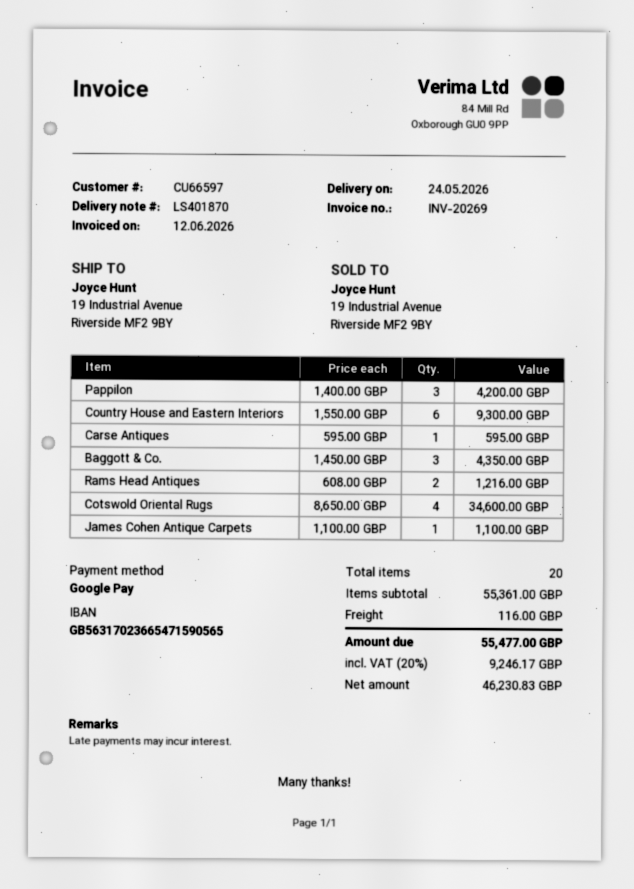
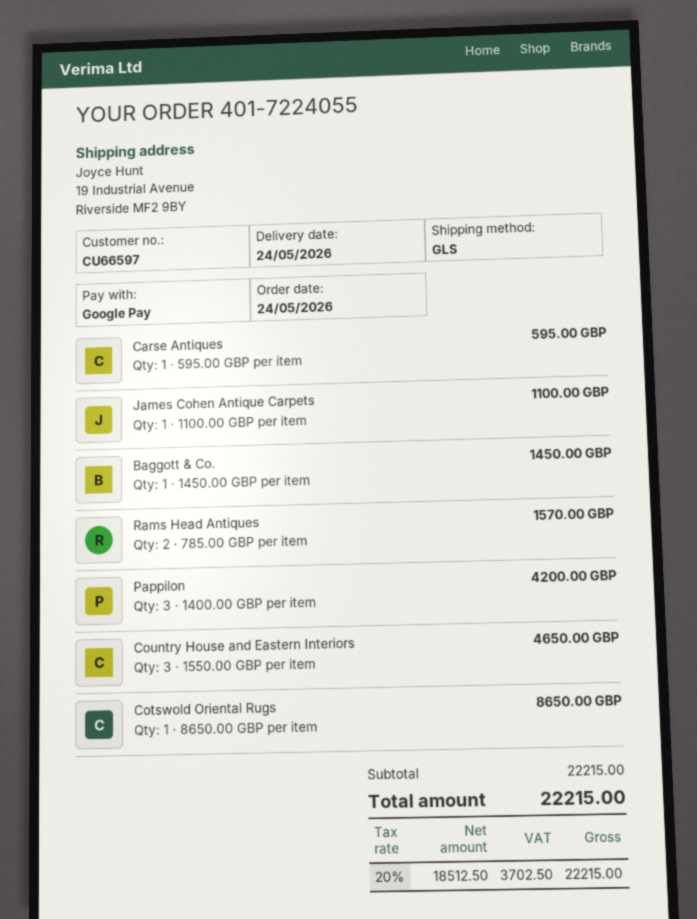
Country House and Eastern Interiors: 6 x 1550.00 = 9300.00 -> 3 x 1550.00 = 4650.00
Baggott & Co.: 3 x 1450.00 = 4350.00 -> 1 x 1450.00 = 1450.00
Rams Head Antiques: 2 x 608.00 = 1216.00 -> 2 x 785.00 = 1570.00
Cotswold Oriental Rugs: 4 x 8650.00 = 34600.00 -> 1 x 8650.00 = 8650.00
subtotal: 55361.00 -> 22215.00
shipping: 116.00 -> none
net: 46230.83 -> 18512.50
tax: 20% = 9246.17 -> 20% = 3702.50
total: 55477.00 -> 22215.00

